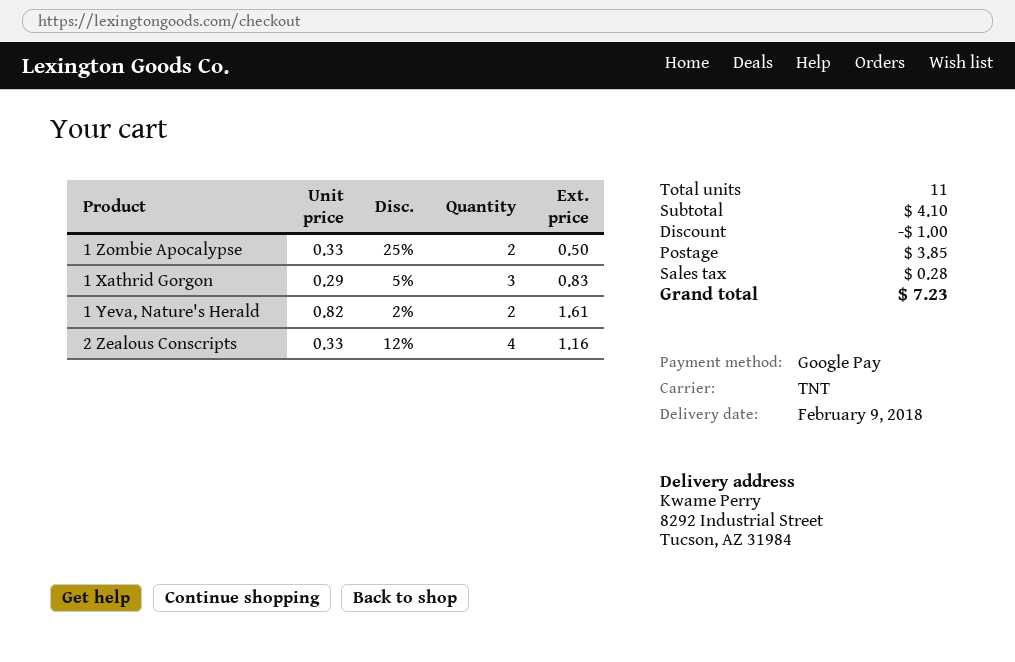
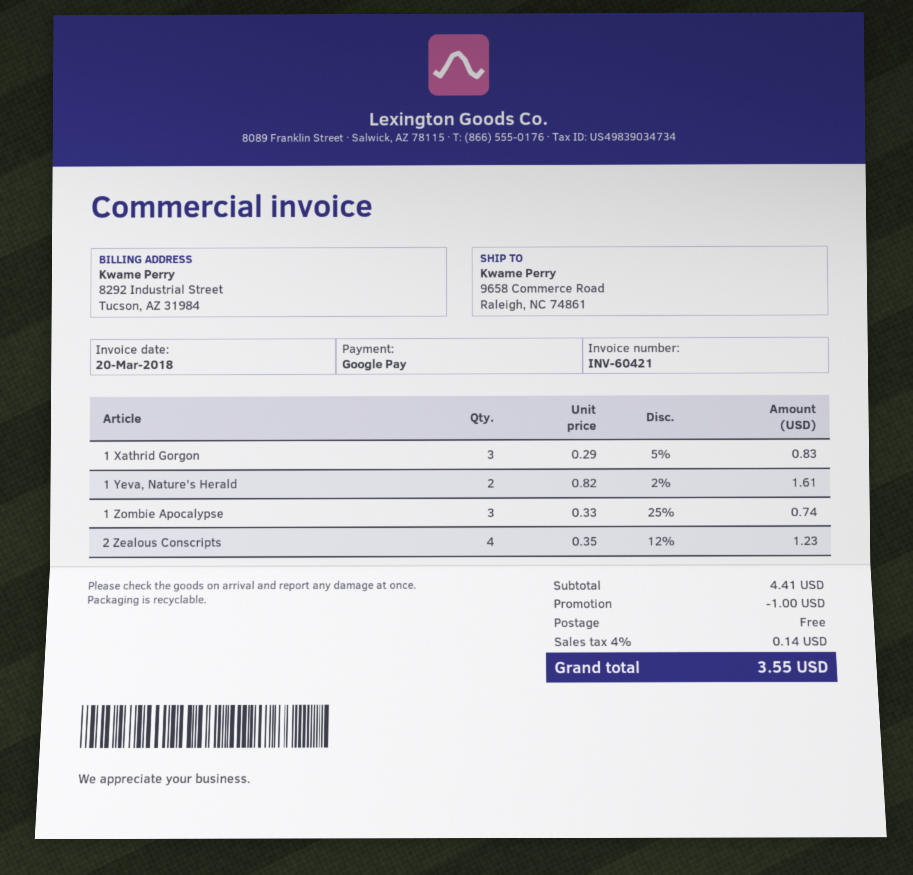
ship to: 8292 Industrial Street, Tucson, AZ 31984 -> 9658 Commerce Road, Raleigh, NC 74861
1 Zombie Apocalypse: 2 x 0.33 - 25% = 0.50 -> 3 x 0.33 - 25% = 0.74
2 Zealous Conscripts: 4 x 0.33 - 12% = 1.16 -> 4 x 0.35 - 12% = 1.23
subtotal: 4.10 -> 4.41
shipping: 3.85 -> 0.00
tax: 0.28 -> 0.14
total: 7.23 -> 3.55

